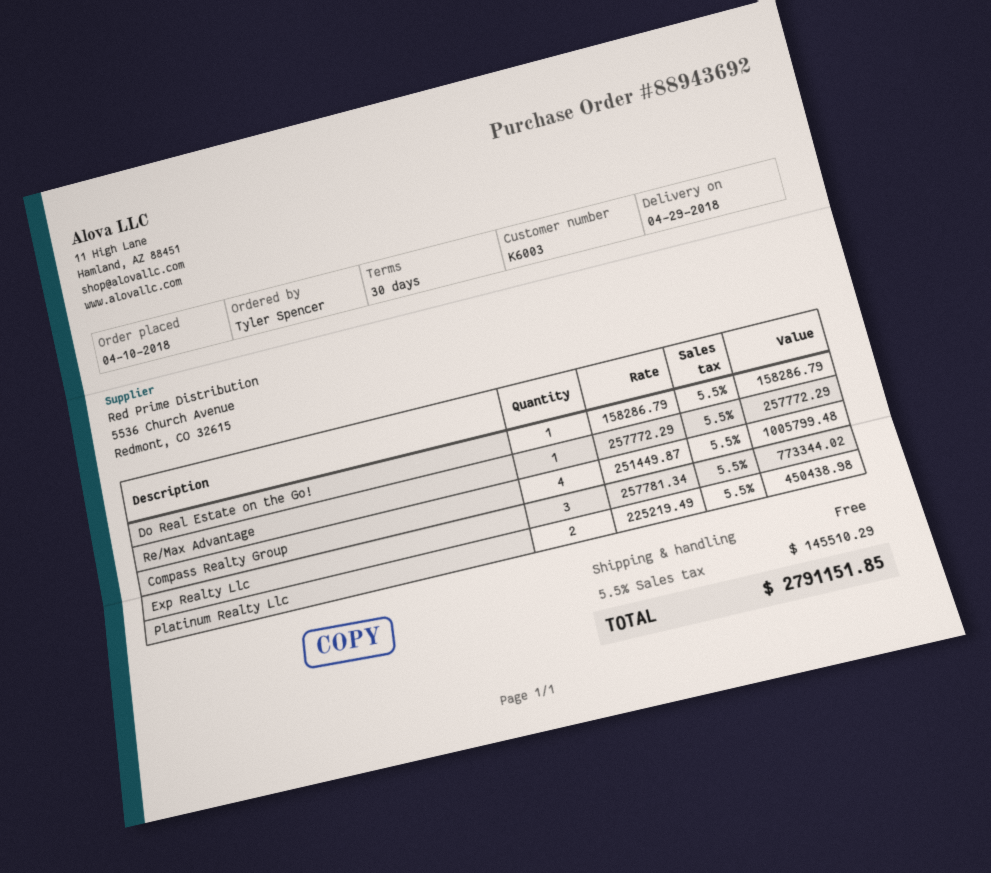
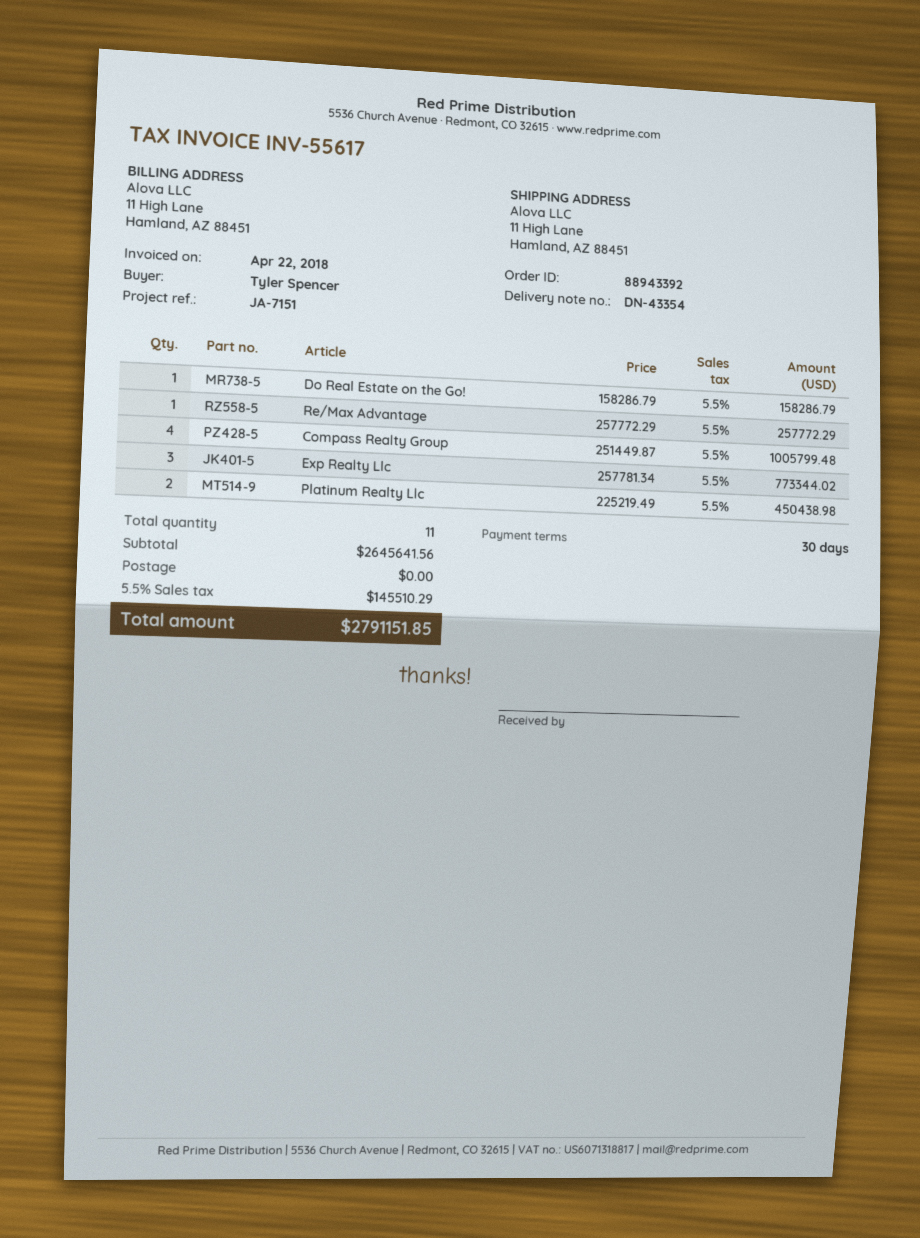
order number: 88943692 -> 88943392

